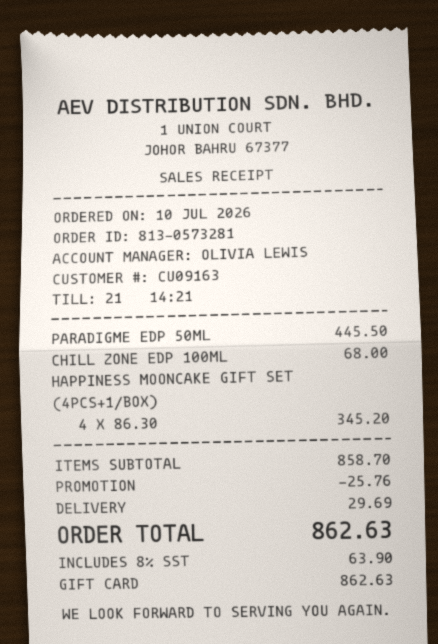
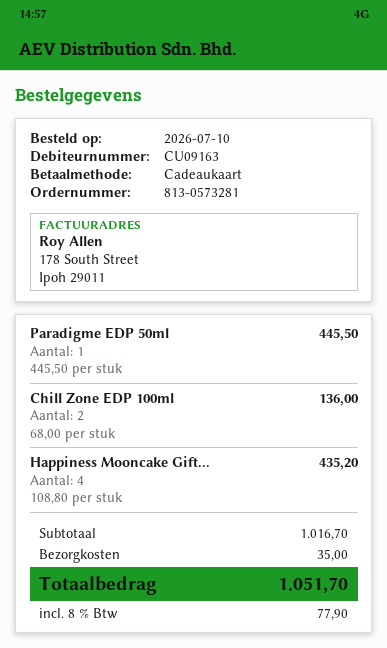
CHILL ZONE EDP 100ML: 1 x 68.00 = 68.00 -> 2 x 68.00 = 136.00
HAPPINESS MOONCAKE GIFT SET (4PCS+1/BOX): 4 x 86.30 = 345.20 -> 4 x 108.80 = 435.20
subtotal: 858.70 -> 1016.70
discount: 25.76 -> none
shipping: 29.69 -> 35.00
tax: 8% = 63.90 -> 8% = 77.90
total: 862.63 -> 1051.70

